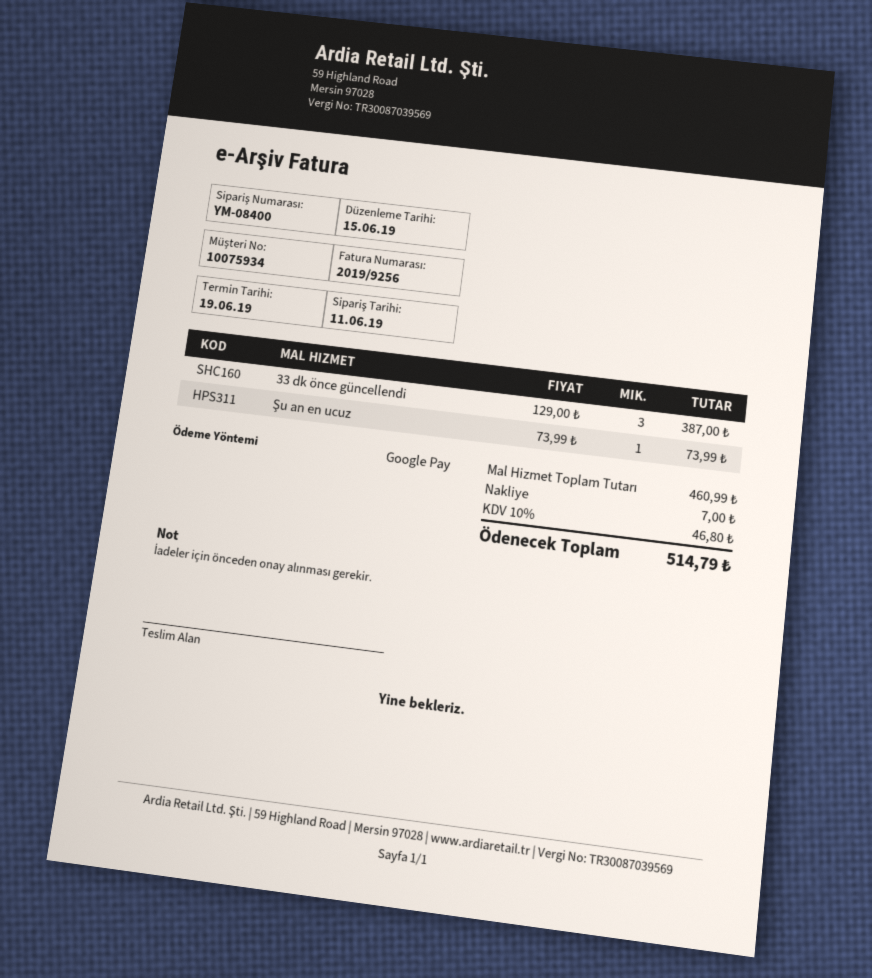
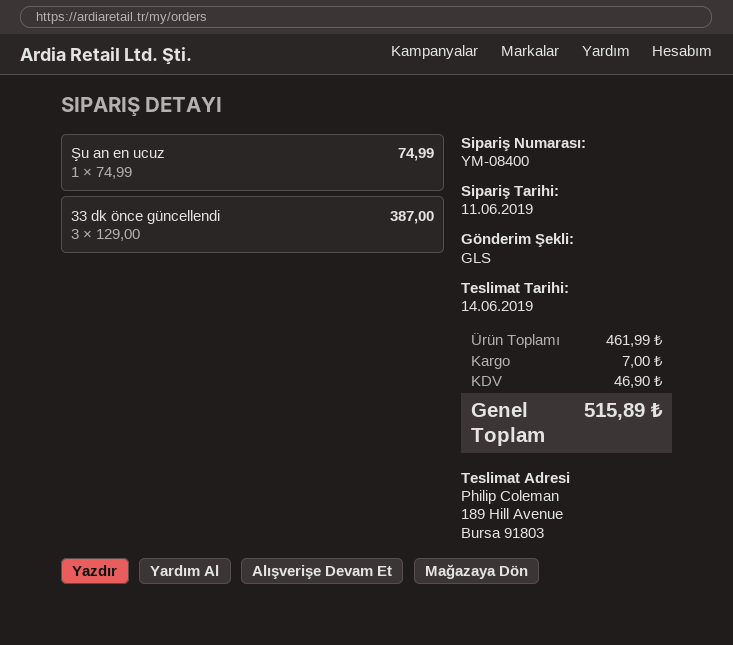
delivery date: 2019-06-19 -> 2019-06-14
Şu an en ucuz: 1 x 73.99 = 73.99 -> 1 x 74.99 = 74.99
subtotal: 460.99 -> 461.99
tax: 46.80 -> 46.90
total: 514.79 -> 515.89

